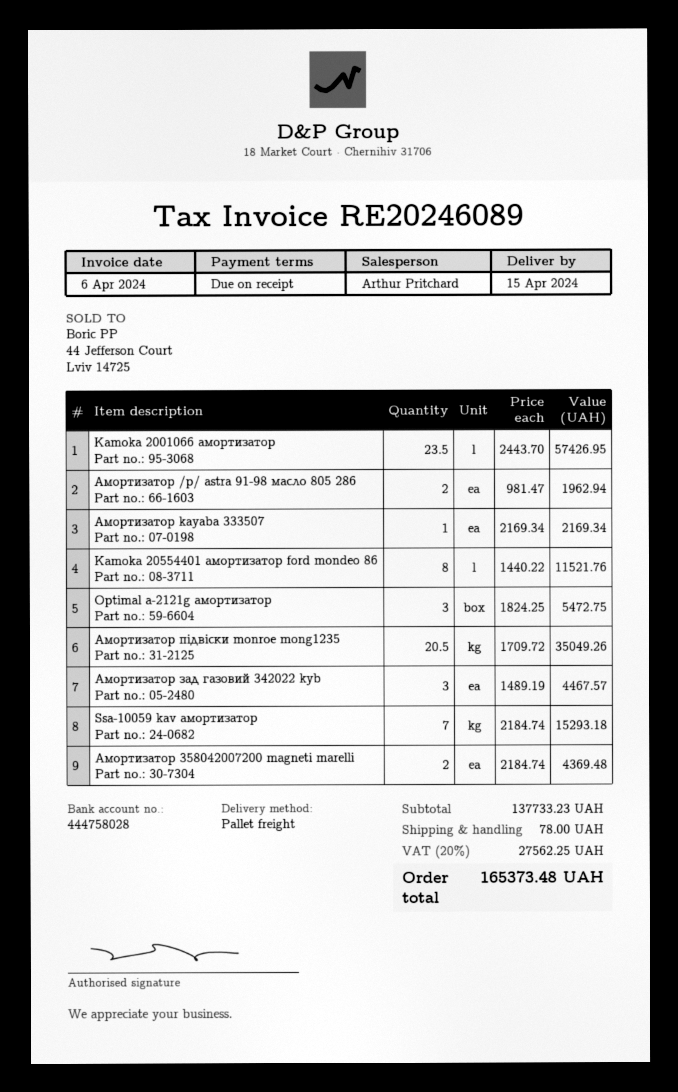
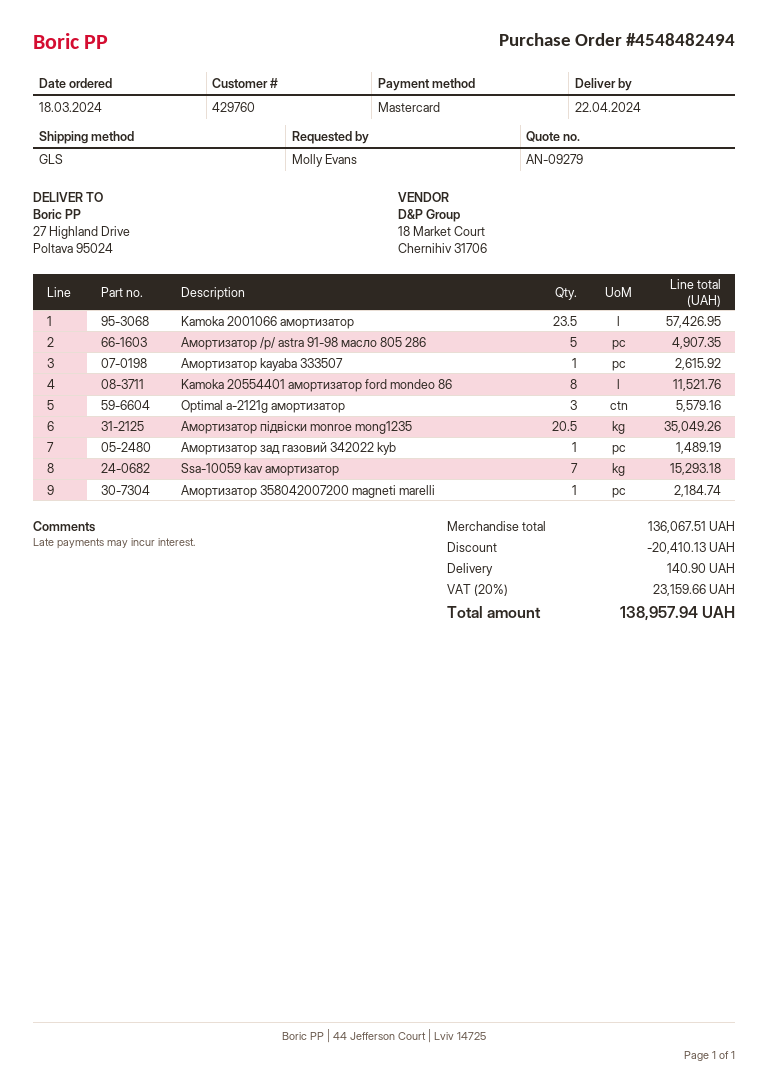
delivery date: 2024-04-15 -> 2024-04-22
shipping method: pallet freight -> GLS
Амортизатор /p/ astra 91-98 масло 805 286: 2 for 1962.94 -> 5 for 4907.35
Амортизатор kayaba 333507: 1 for 2169.34 -> 1 for 2615.92
Optimal a-2121g амортизатор: 3 for 5472.75 -> 3 for 5579.16
Амортизатор зад газовий 342022 kyb: 3 for 4467.57 -> 1 for 1489.19
Амортизатор 358042007200 magneti marelli: 2 for 4369.48 -> 1 for 2184.74
subtotal: 137733.23 -> 136067.51
discount: none -> 20410.13
shipping: 78.00 -> 140.90
tax: 20% = 27562.25 -> 20% = 23159.66
total: 165373.48 -> 138957.94

